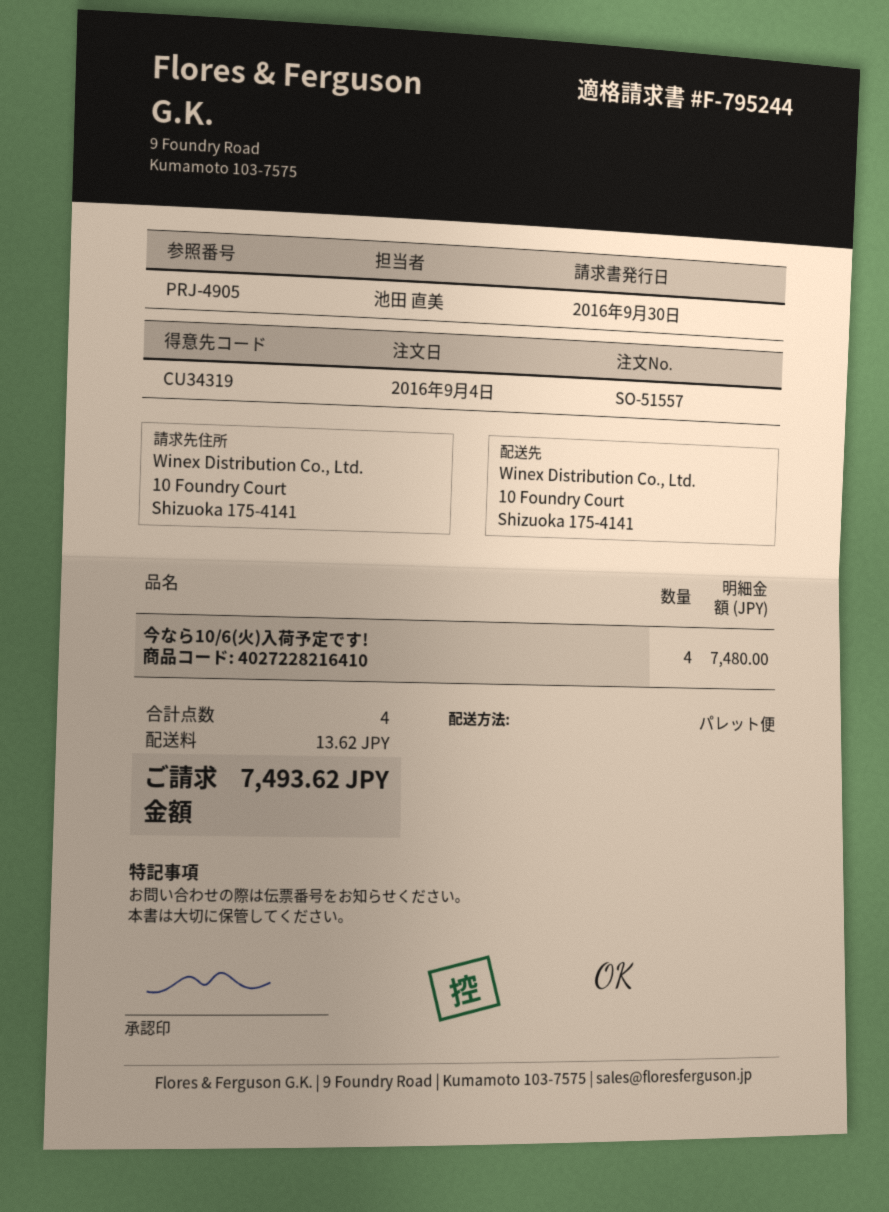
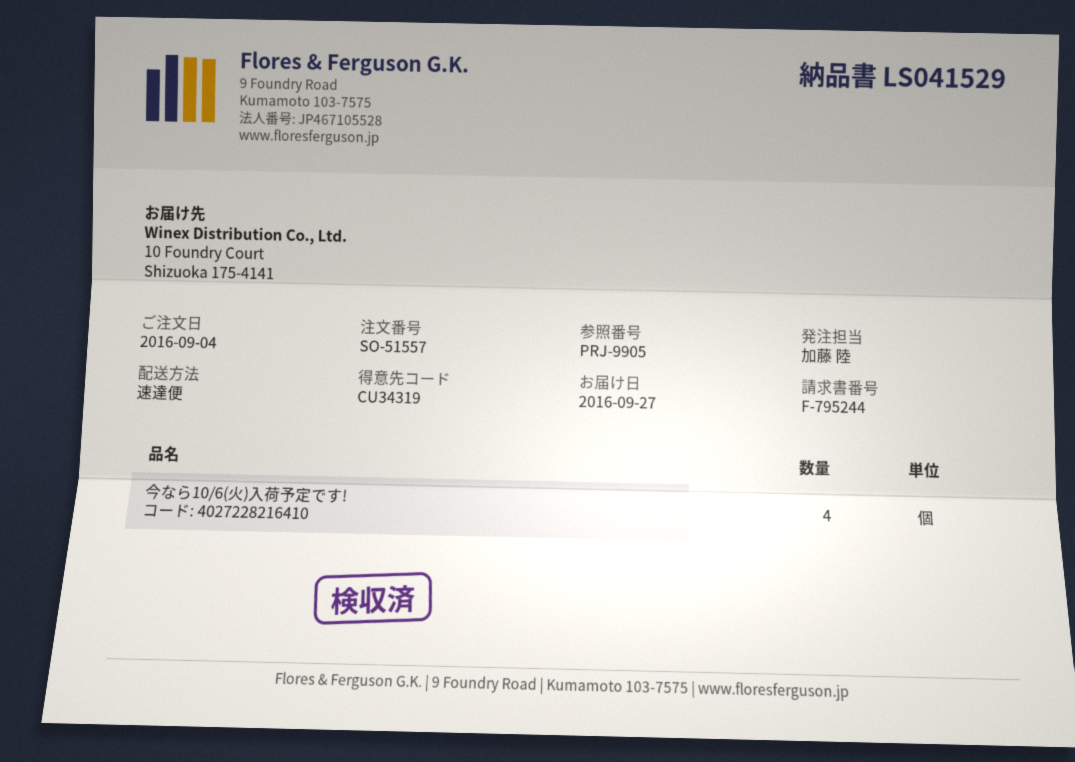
reference: PRJ-4905 -> PRJ-9905
shipping method: pallet freight -> express

